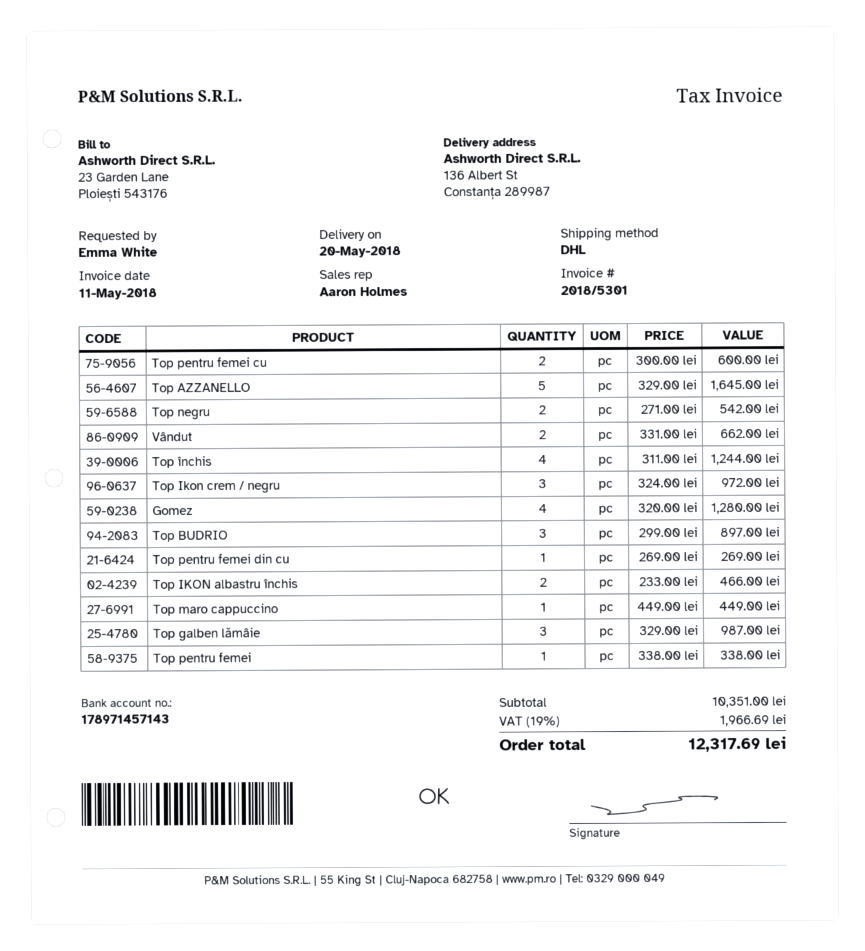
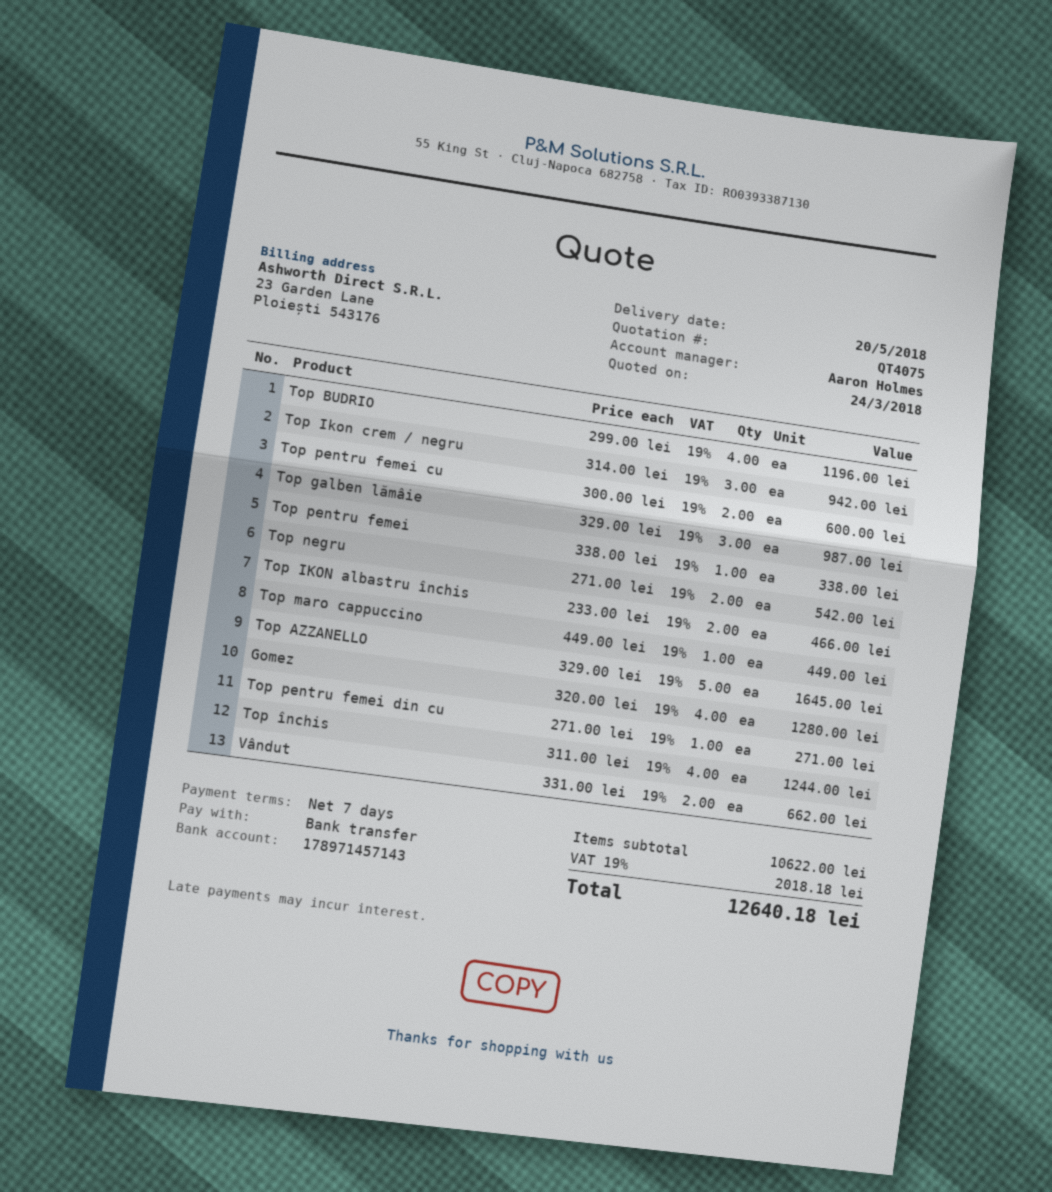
Top Ikon crem / negru: 3 x 324.00 = 972.00 -> 3 x 314.00 = 942.00
Top BUDRIO: 3 x 299.00 = 897.00 -> 4 x 299.00 = 1196.00
Top pentru femei din cu: 1 x 269.00 = 269.00 -> 1 x 271.00 = 271.00
subtotal: 10351.00 -> 10622.00
tax: 19% = 1966.69 -> 19% = 2018.18
total: 12317.69 -> 12640.18

